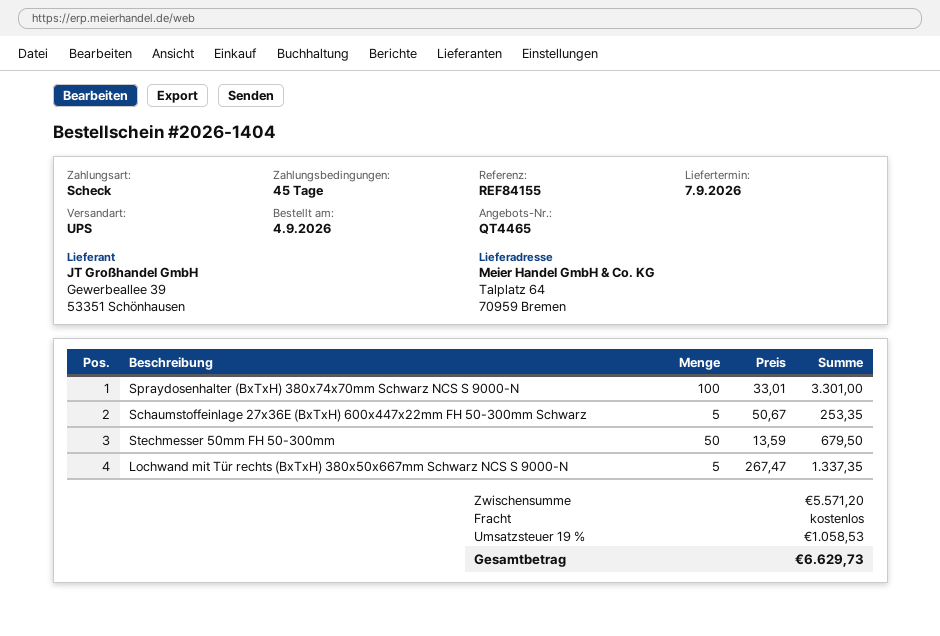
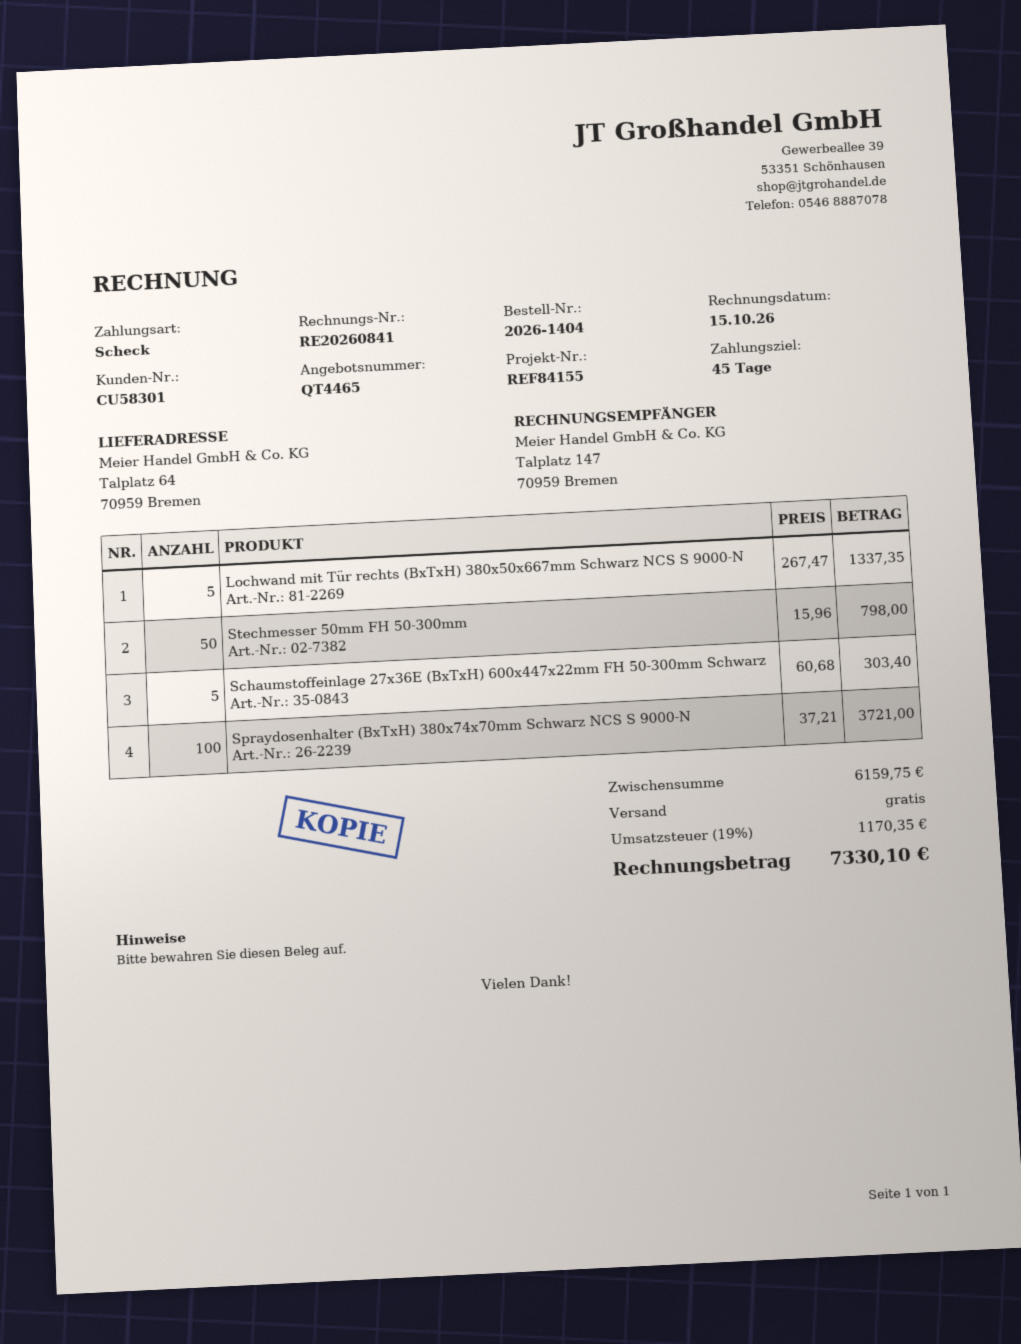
Spraydosenhalter (BxTxH) 380x74x70mm Schwarz NCS S 9000-N: 100 x 33.01 = 3301.00 -> 100 x 37.21 = 3721.00
Schaumstoffeinlage 27x36E (BxTxH) 600x447x22mm FH 50-300mm Schwarz: 5 x 50.67 = 253.35 -> 5 x 60.68 = 303.40
Stechmesser 50mm FH 50-300mm: 50 x 13.59 = 679.50 -> 50 x 15.96 = 798.00
subtotal: 5571.20 -> 6159.75
tax: 19% = 1058.53 -> 19% = 1170.35
total: 6629.73 -> 7330.10

